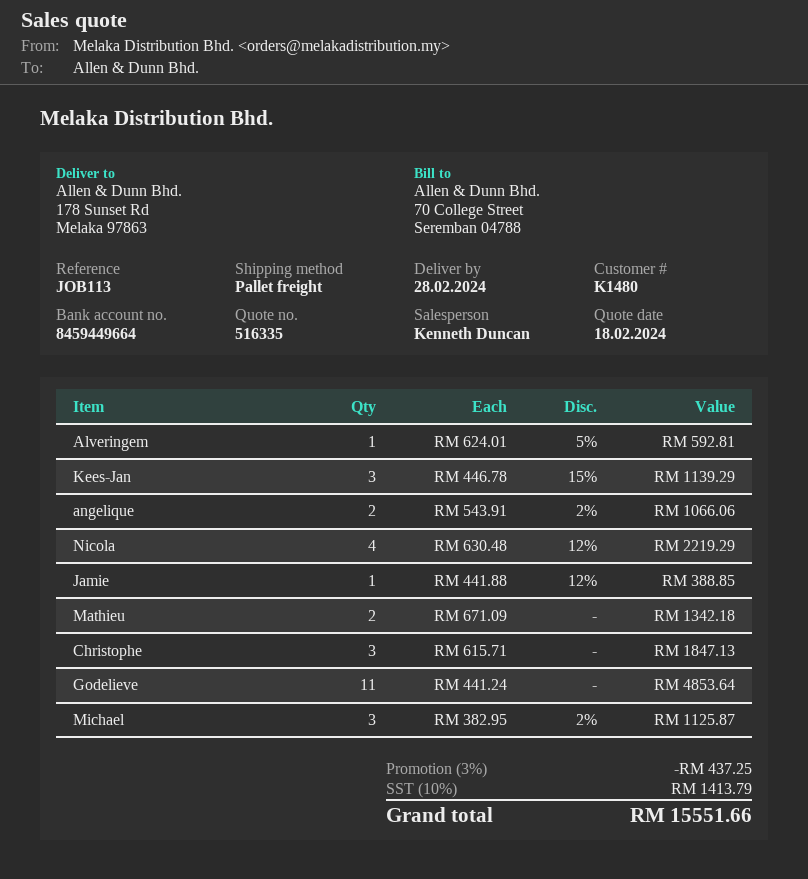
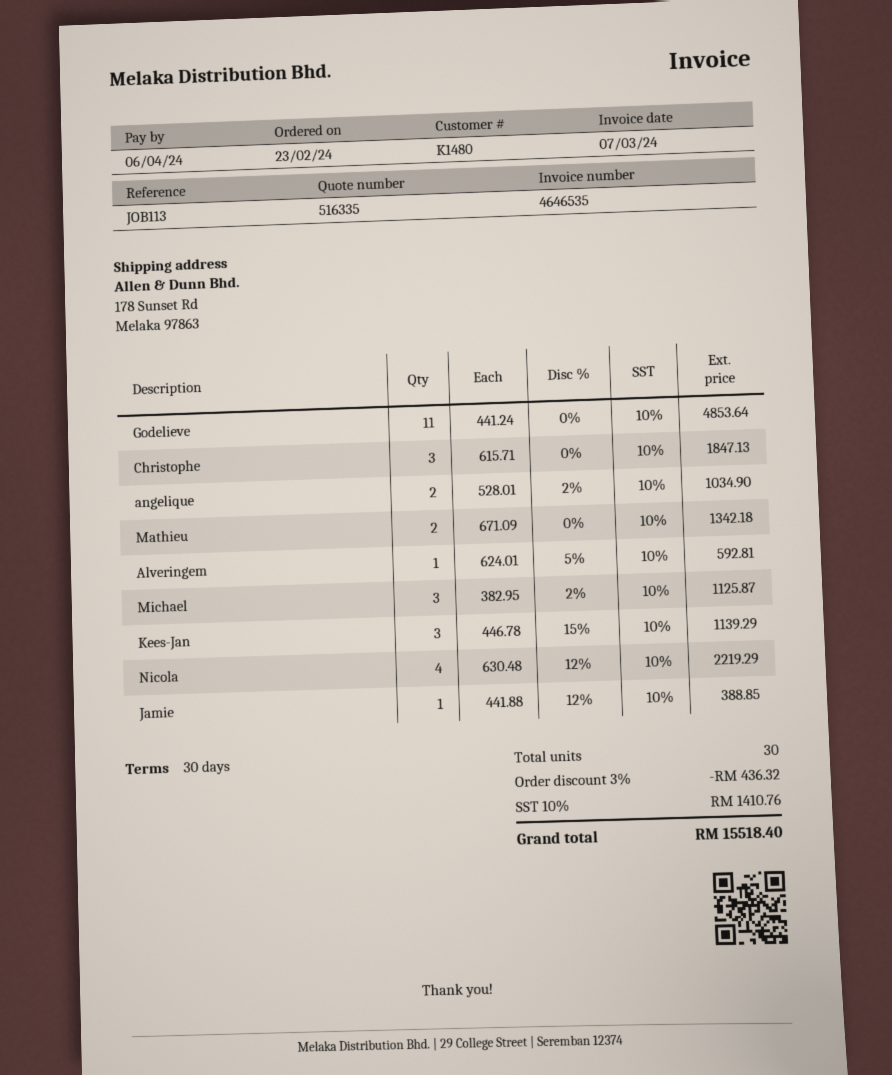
angelique: 2 x 543.91 - 2% = 1066.06 -> 2 x 528.01 - 2% = 1034.90
discount: 3% = 437.25 -> 3% = 436.32
tax: 10% = 1413.79 -> 10% = 1410.76
total: 15551.66 -> 15518.40

